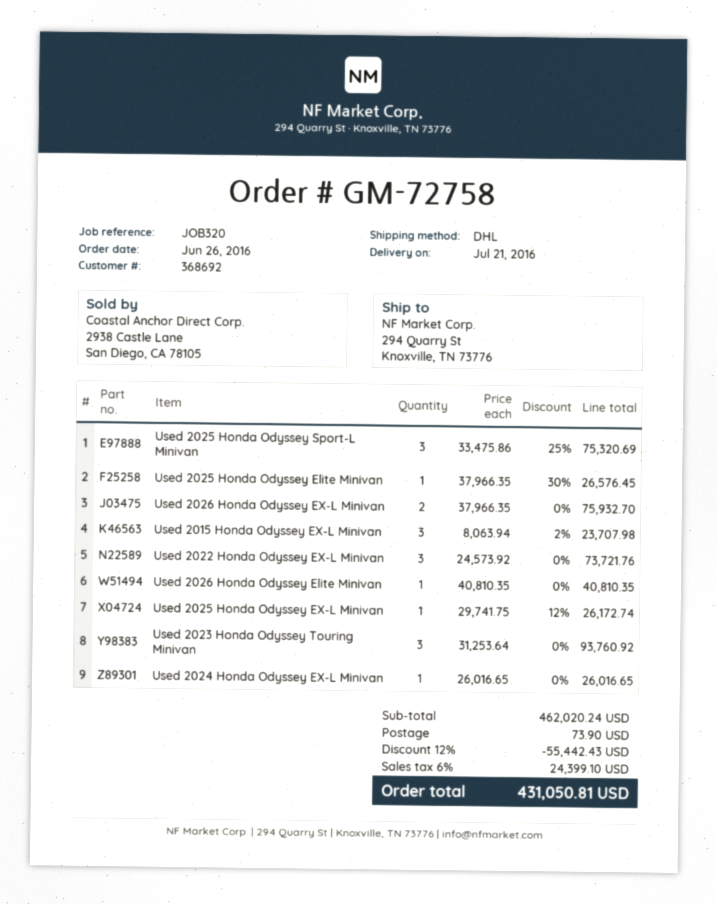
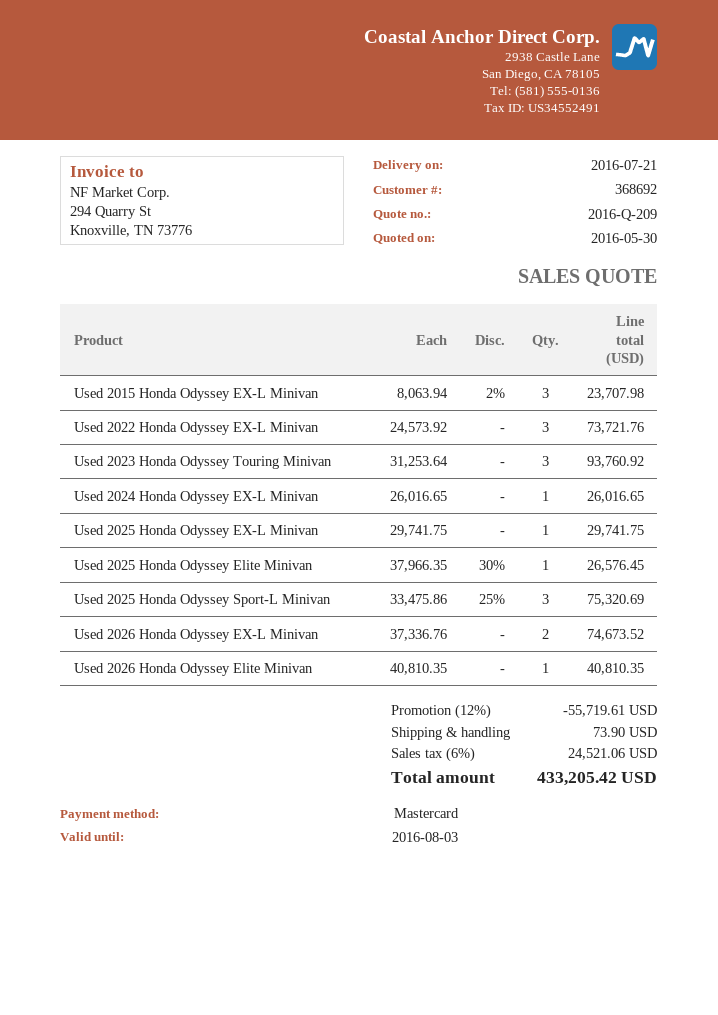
Used 2026 Honda Odyssey EX-L Minivan: 2 x 37966.35 = 75932.70 -> 2 x 37336.76 = 74673.52
Used 2025 Honda Odyssey EX-L Minivan: 1 x 29741.75 - 12% = 26172.74 -> 1 x 29741.75 = 29741.75
discount: 12% = 55442.43 -> 12% = 55719.61
tax: 6% = 24399.10 -> 6% = 24521.06
total: 431050.81 -> 433205.42

